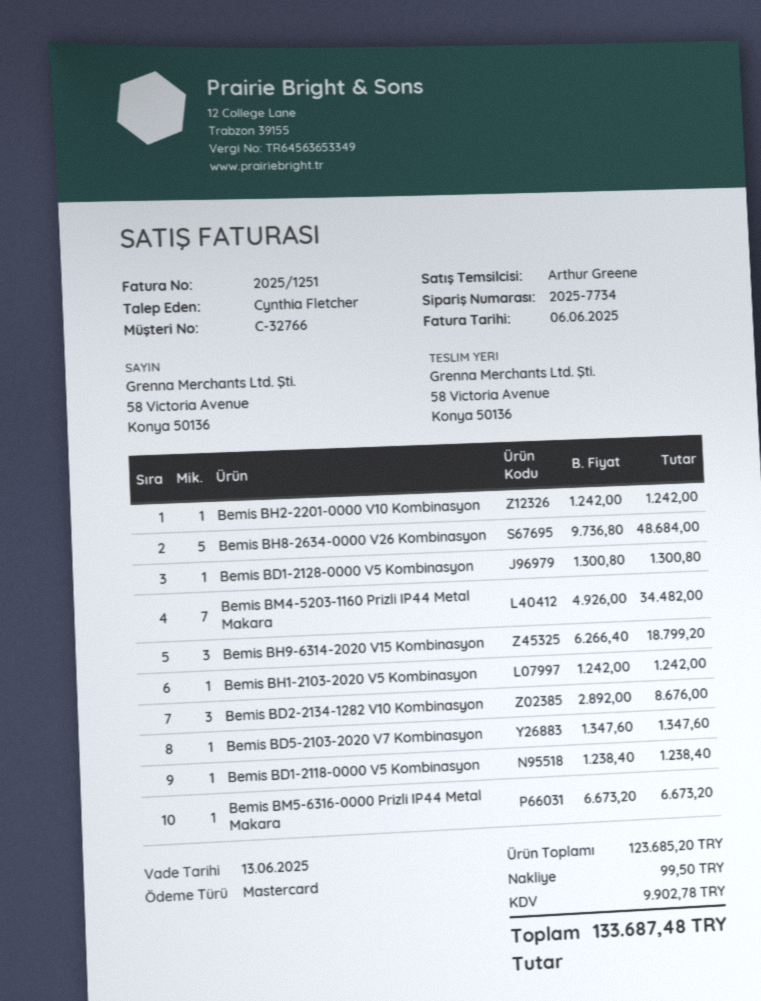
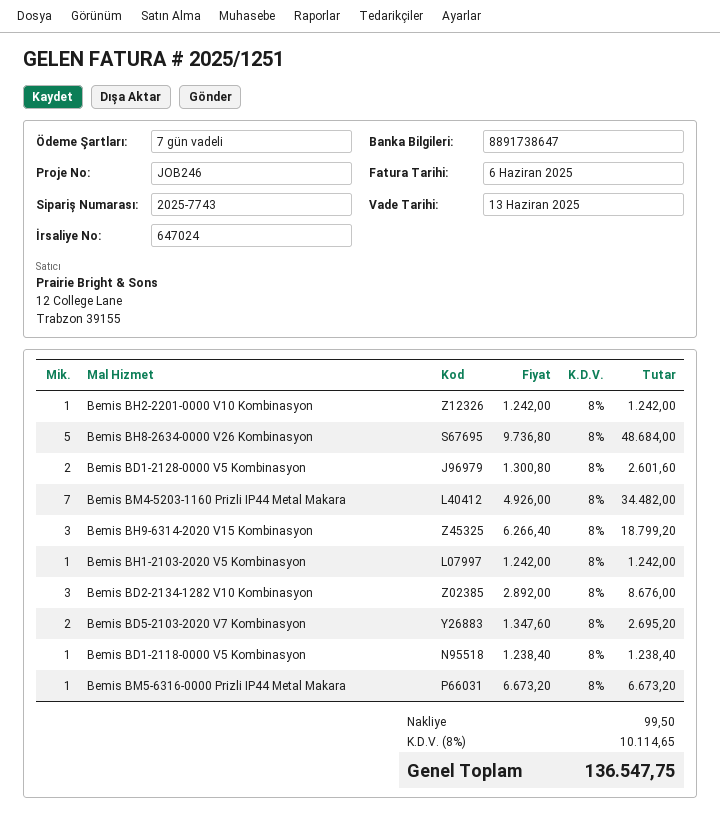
order number: 2025-7734 -> 2025-7743
Bemis BD1-2128-0000 V5 Kombinasyon: 1 x 1300.80 = 1300.80 -> 2 x 1300.80 = 2601.60
Bemis BD5-2103-2020 V7 Kombinasyon: 1 x 1347.60 = 1347.60 -> 2 x 1347.60 = 2695.20
tax: 9902.78 -> 10114.65
total: 133687.48 -> 136547.75

